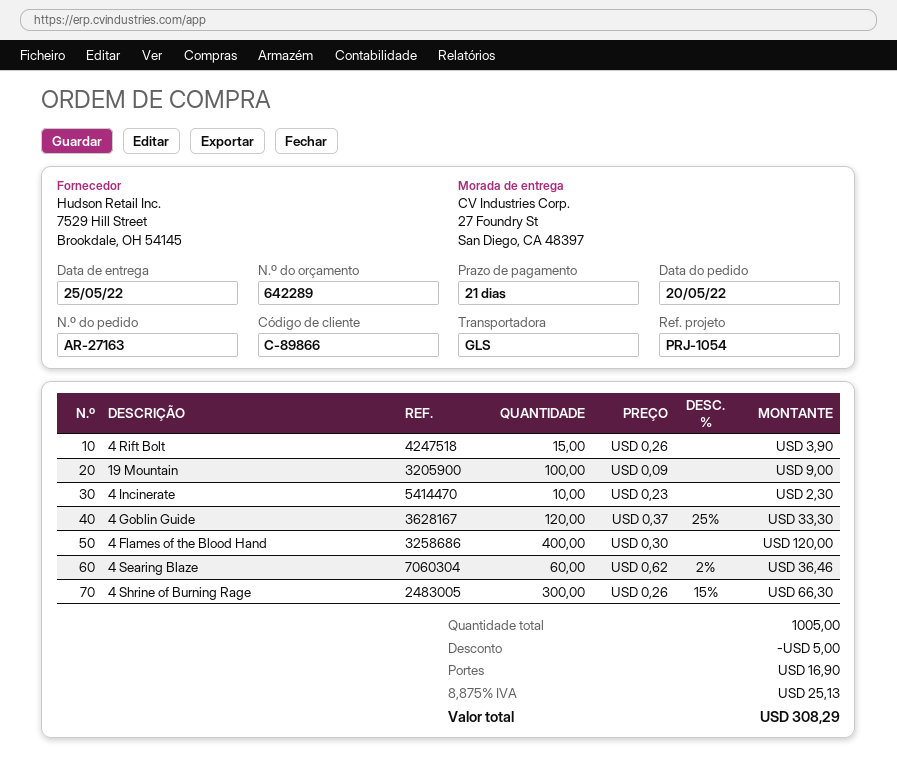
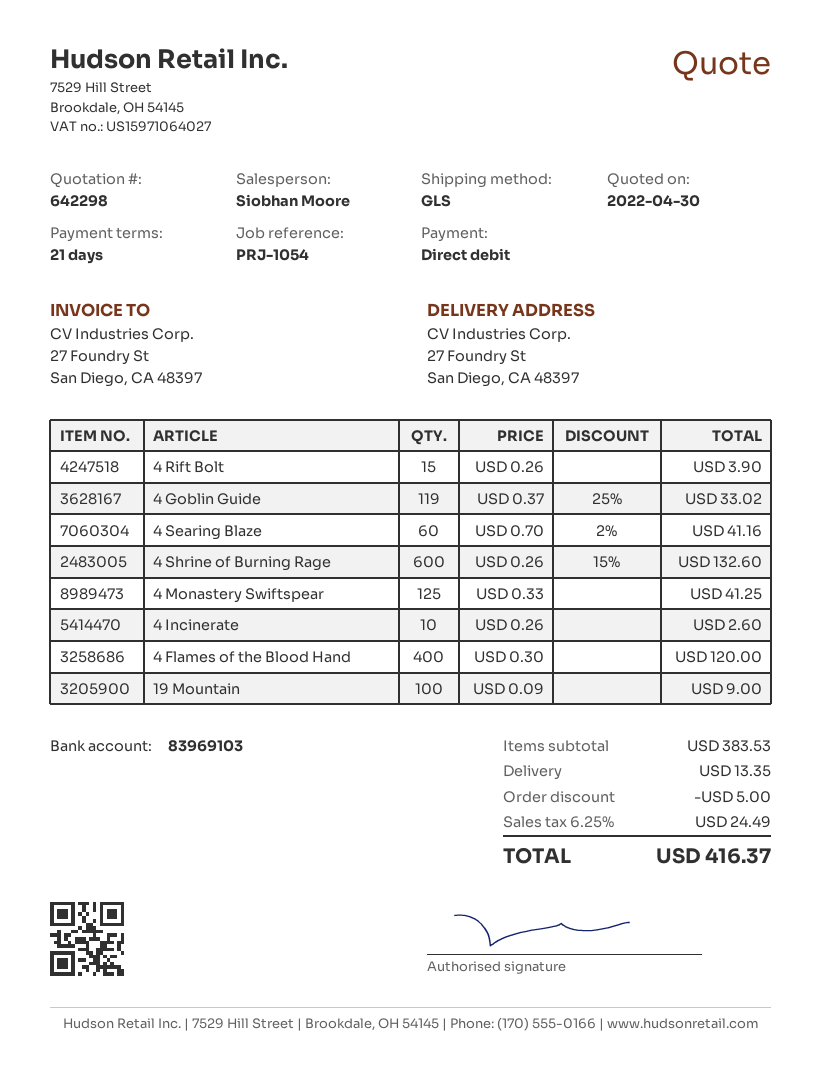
quote number: 642289 -> 642298
4 Incinerate: 10 x 0.23 = 2.30 -> 10 x 0.26 = 2.60
4 Goblin Guide: 120 x 0.37 - 25% = 33.30 -> 119 x 0.37 - 25% = 33.02
4 Searing Blaze: 60 x 0.62 - 2% = 36.46 -> 60 x 0.70 - 2% = 41.16
4 Shrine of Burning Rage: 300 x 0.26 - 15% = 66.30 -> 600 x 0.26 - 15% = 132.60
4 Monastery Swiftspear: none -> 125 x 0.33 = 41.25
shipping: 16.90 -> 13.35
tax: 8.875% = 25.13 -> 6.25% = 24.49
total: 308.29 -> 416.37

